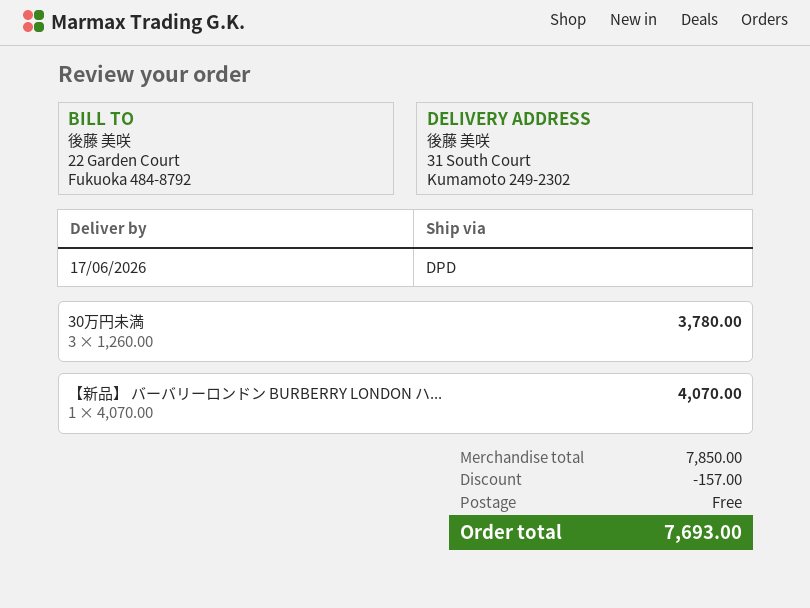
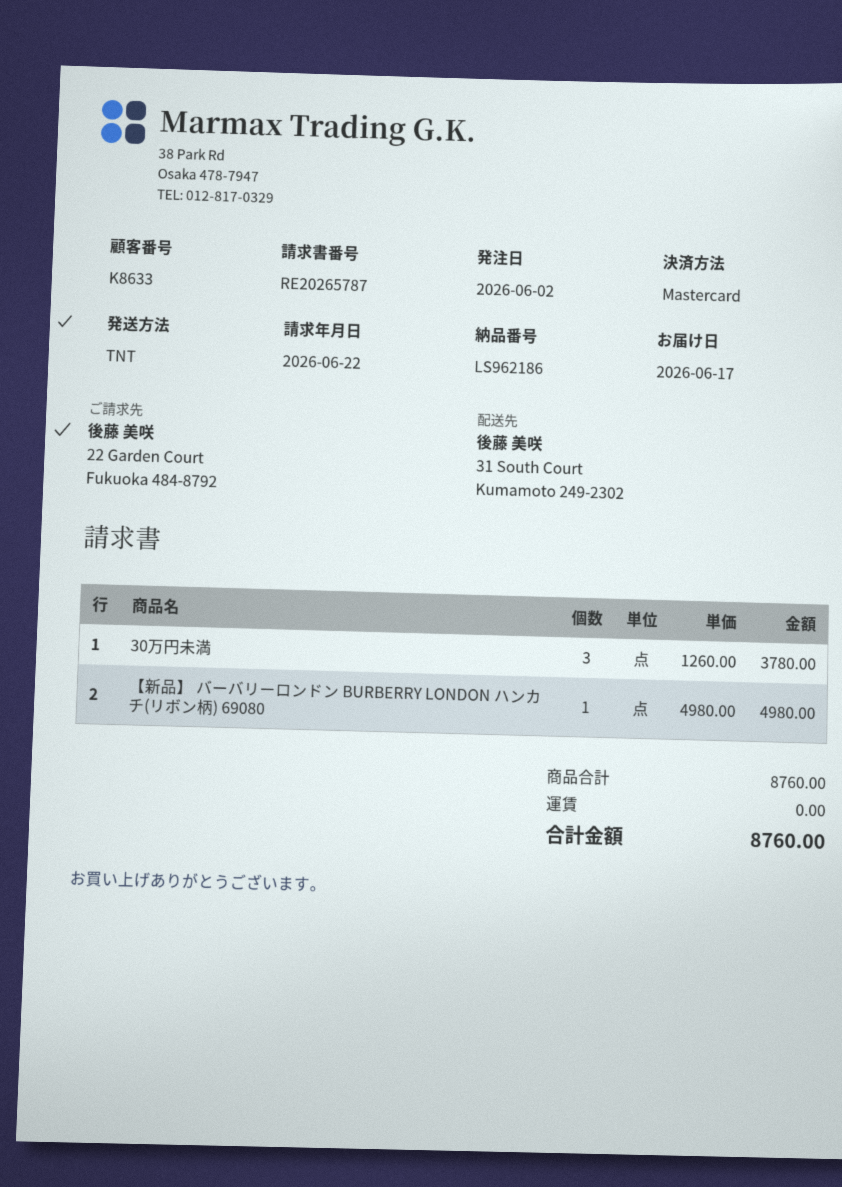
shipping method: DPD -> TNT
【新品】 バーバリーロンドン BURBERRY LONDON ハ...: 1 x 4070.00 = 4070.00 -> 1 x 4980.00 = 4980.00
subtotal: 7850.00 -> 8760.00
discount: 157.00 -> none
total: 7693.00 -> 8760.00

